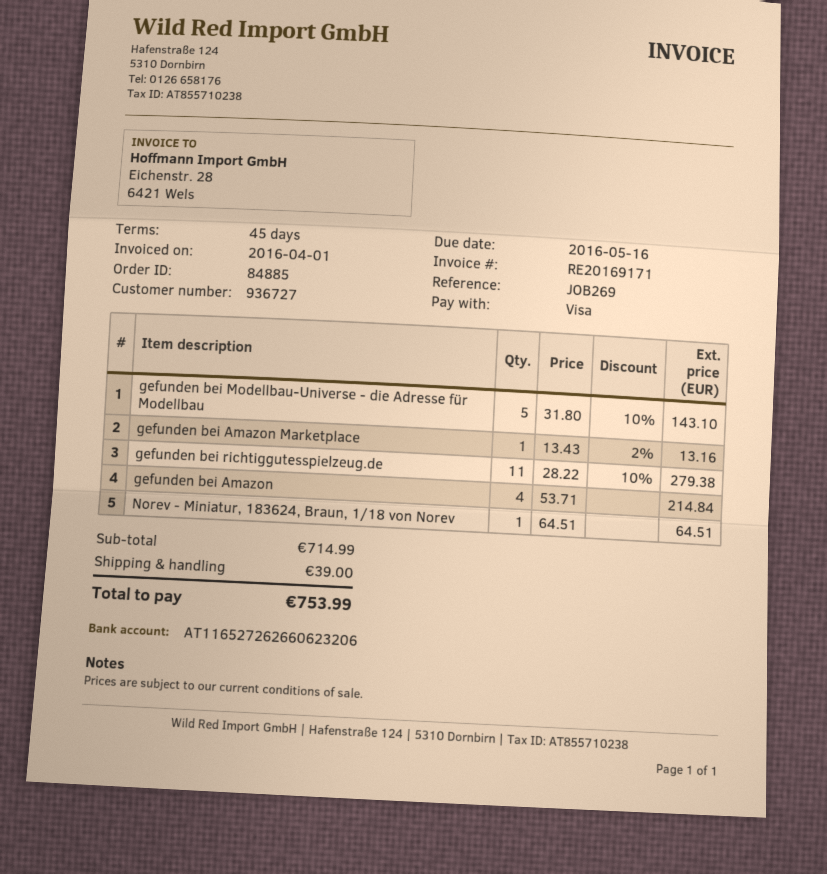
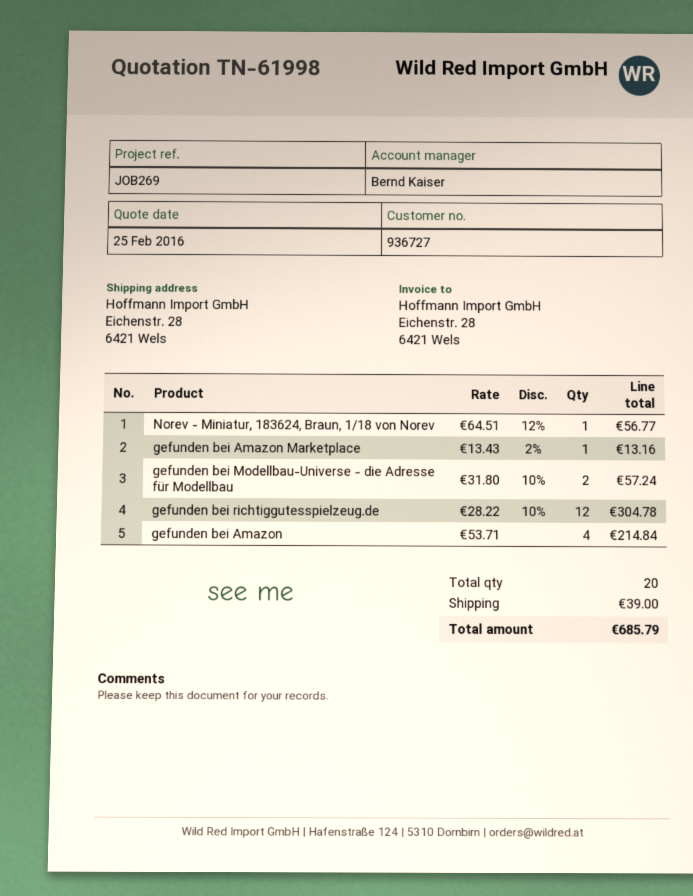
gefunden bei Modellbau-Universe - die Adresse für Modellbau: 5 x 31.80 - 10% = 143.10 -> 2 x 31.80 - 10% = 57.24
gefunden bei richtiggutesspielzeug.de: 11 x 28.22 - 10% = 279.38 -> 12 x 28.22 - 10% = 304.78
Norev - Miniatur, 183624, Braun, 1/18 von Norev: 1 x 64.51 = 64.51 -> 1 x 64.51 - 12% = 56.77
total: 753.99 -> 685.79

